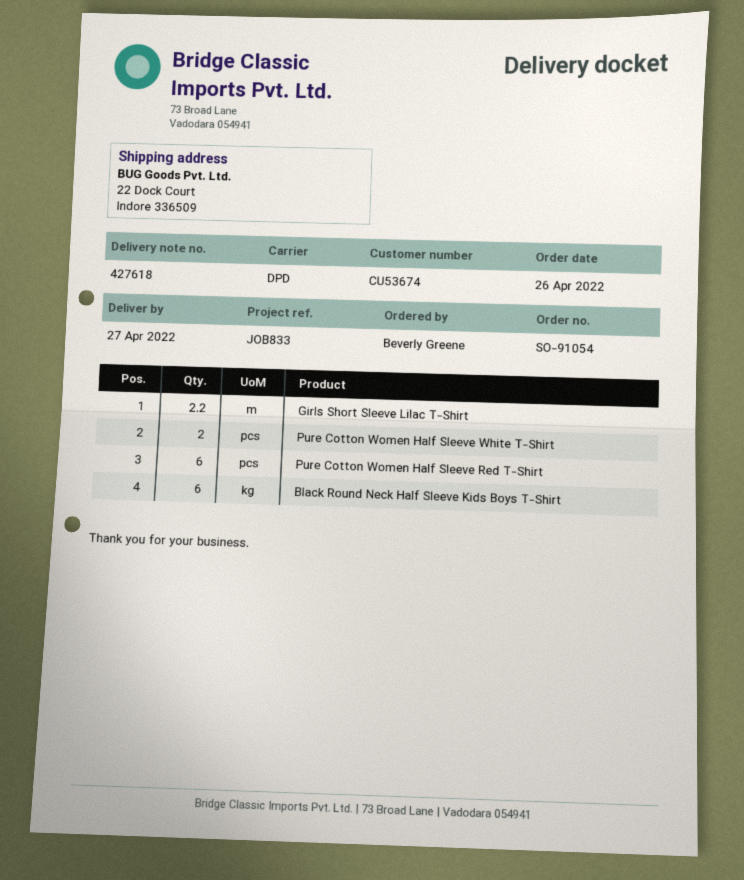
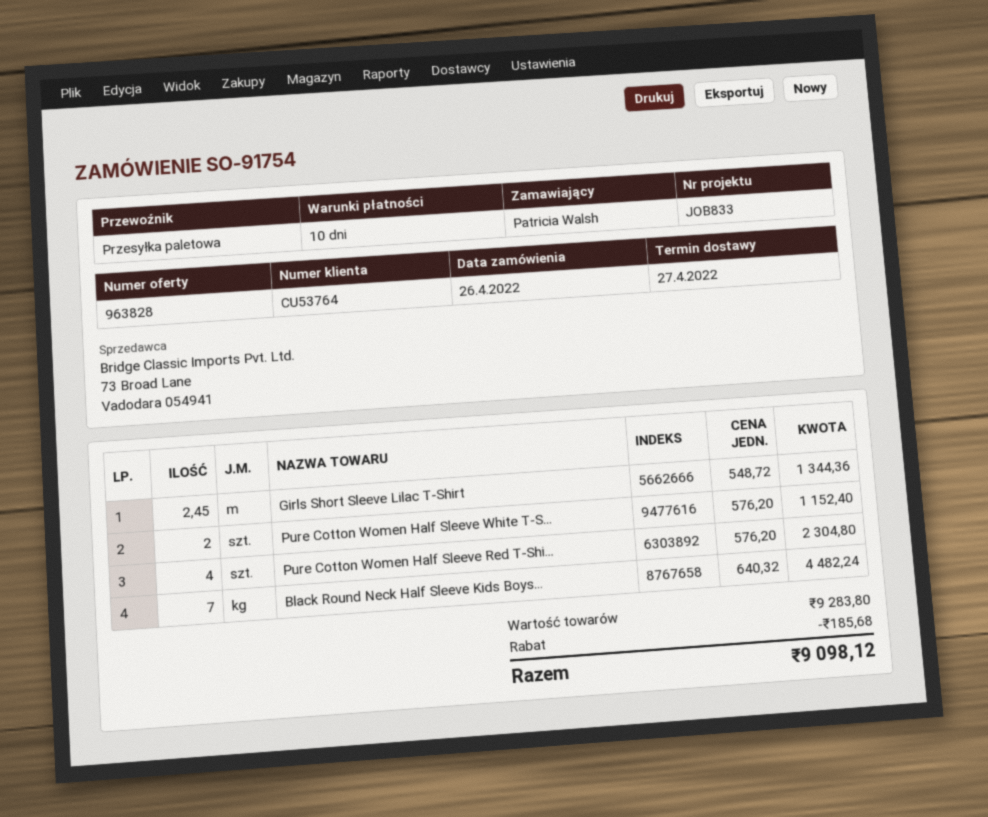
order number: SO-91054 -> SO-91754
customer number: CU53674 -> CU53764
ordered by: Beverly Greene -> Patricia Walsh
shipping method: DPD -> pallet freight
Girls Short Sleeve Lilac T-Shirt: 2.2 -> 2.45
Pure Cotton Women Half Sleeve Red T-Shirt: 6 -> 4
Black Round Neck Half Sleeve Kids Boys T-Shirt: 6 -> 7

